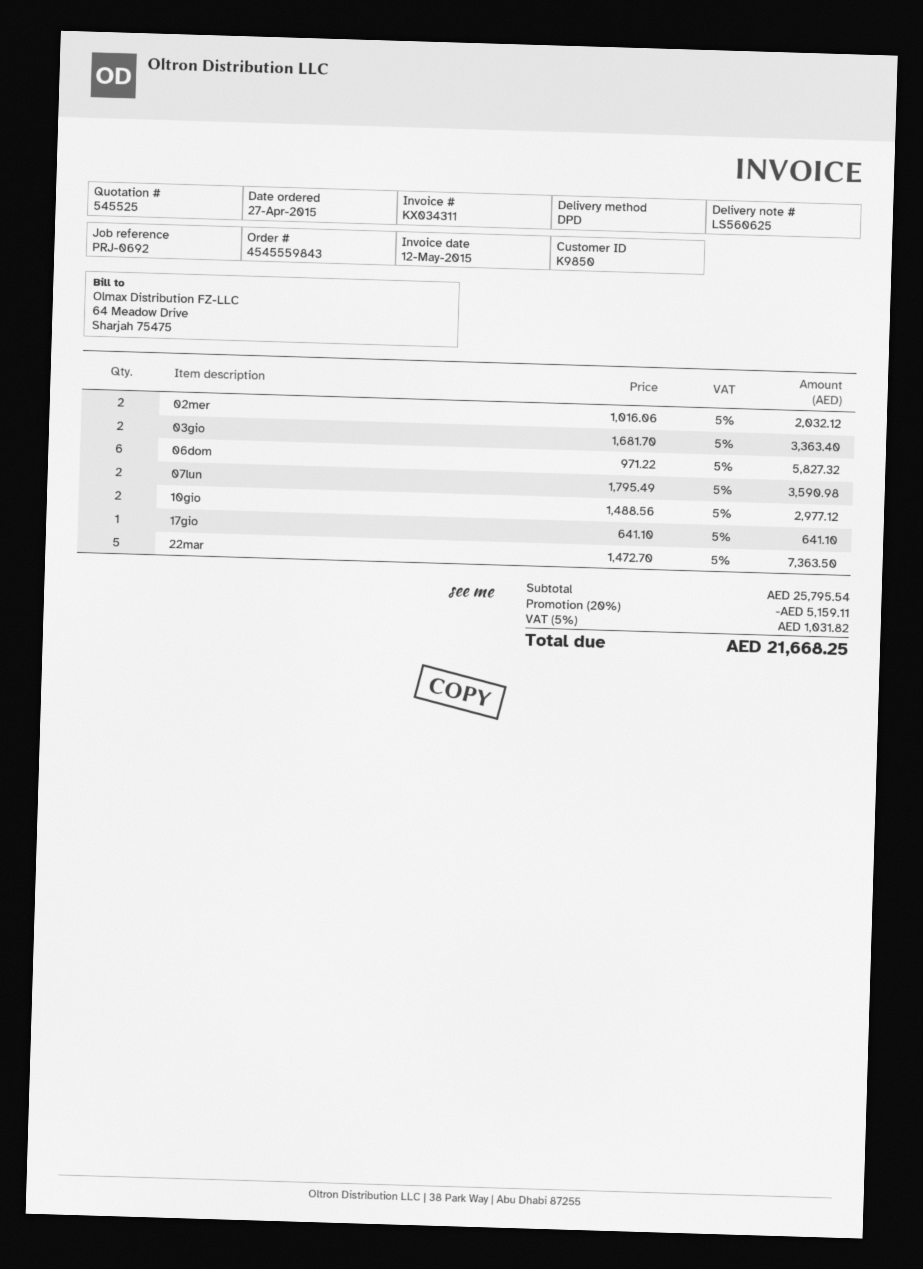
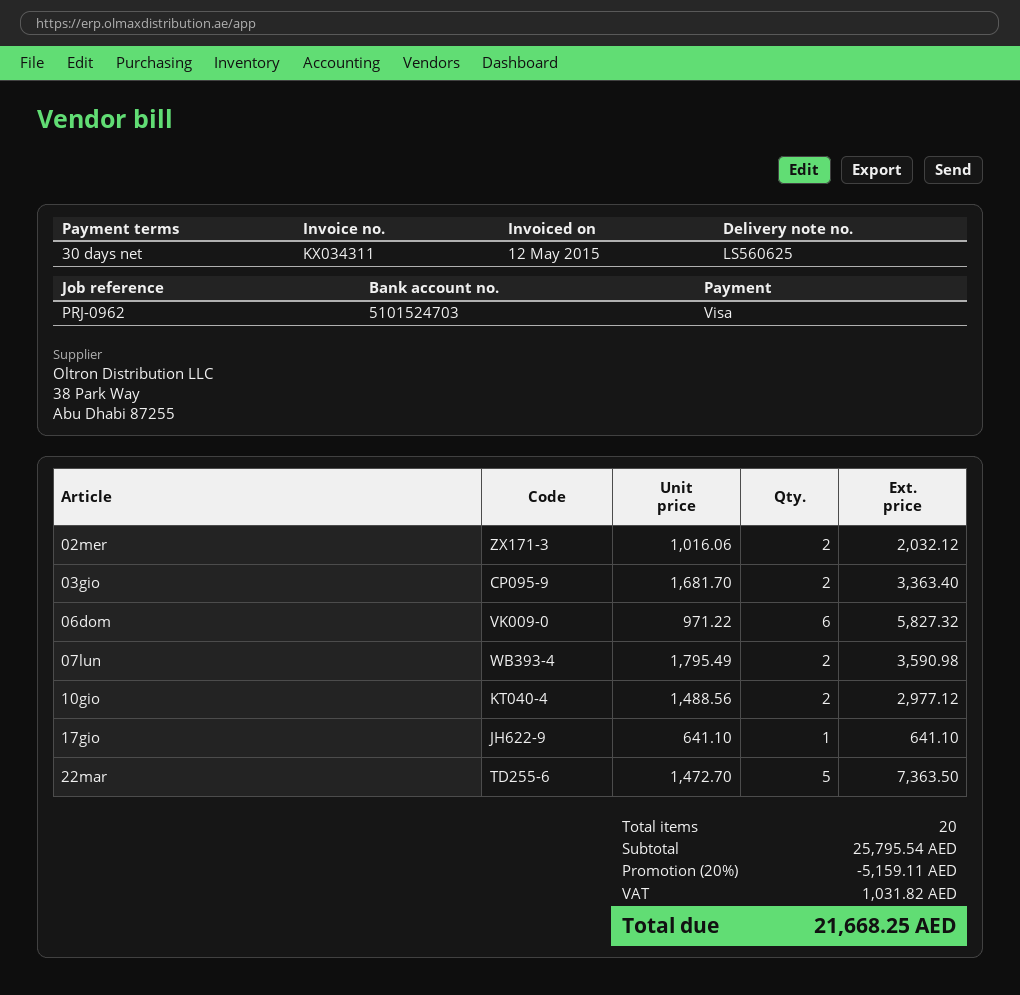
reference: PRJ-0692 -> PRJ-0962

